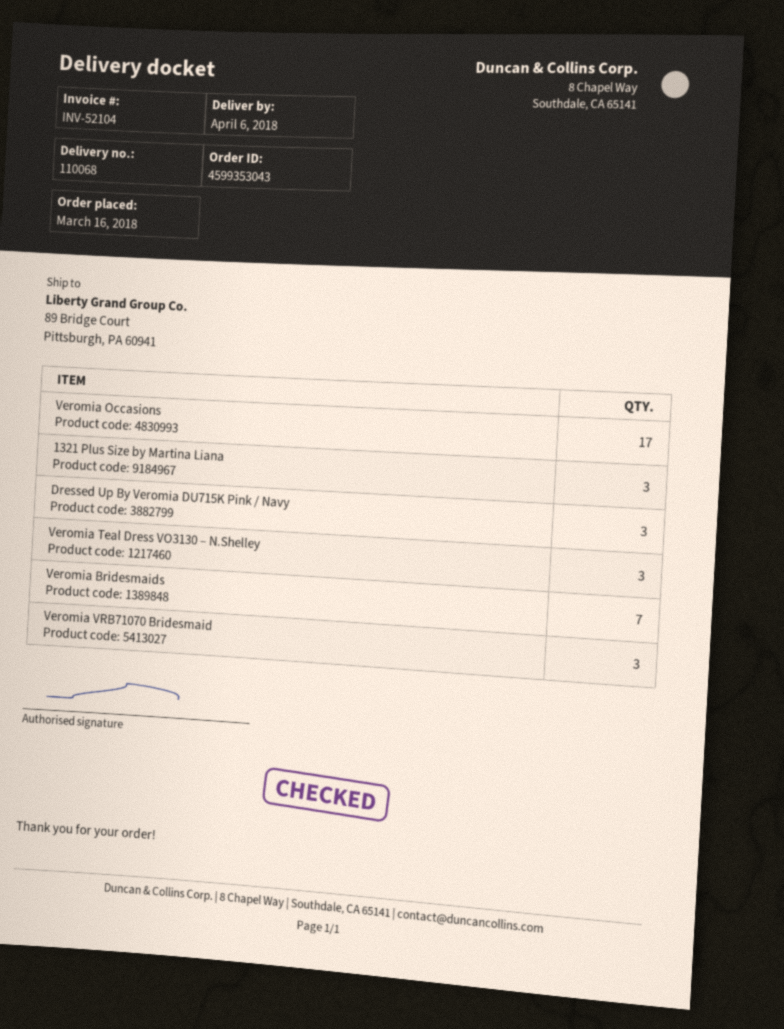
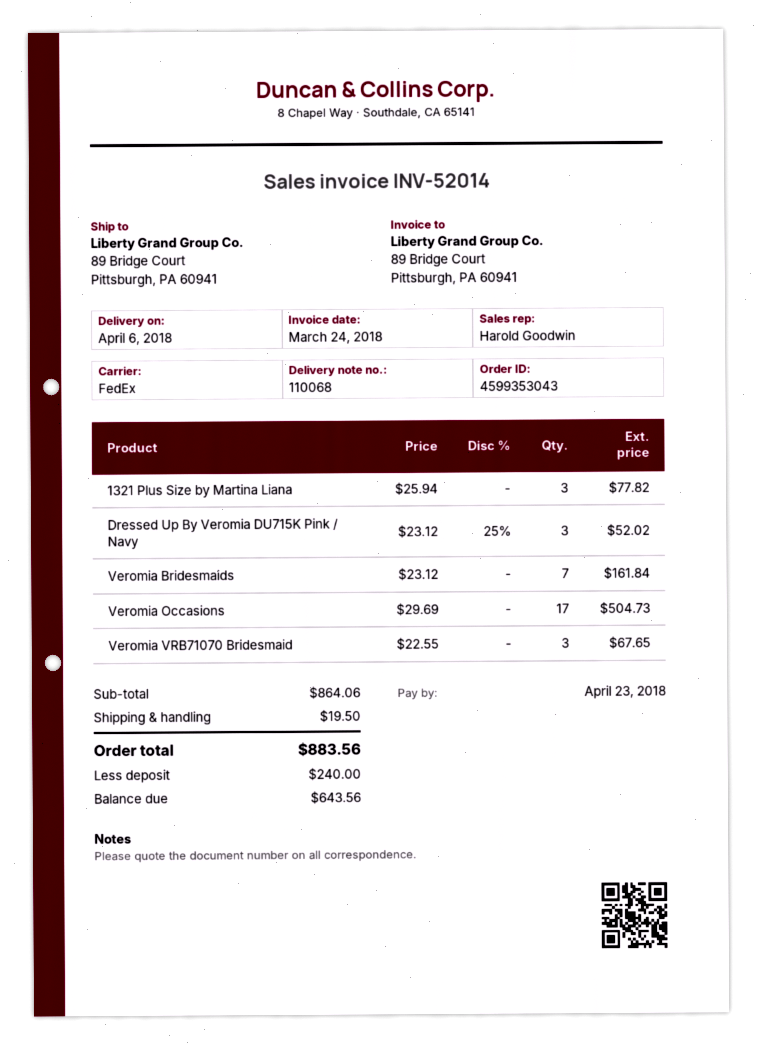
invoice number: INV-52104 -> INV-52014
Veromia Teal Dress VO3130 – N.Shelley: 3 -> none

